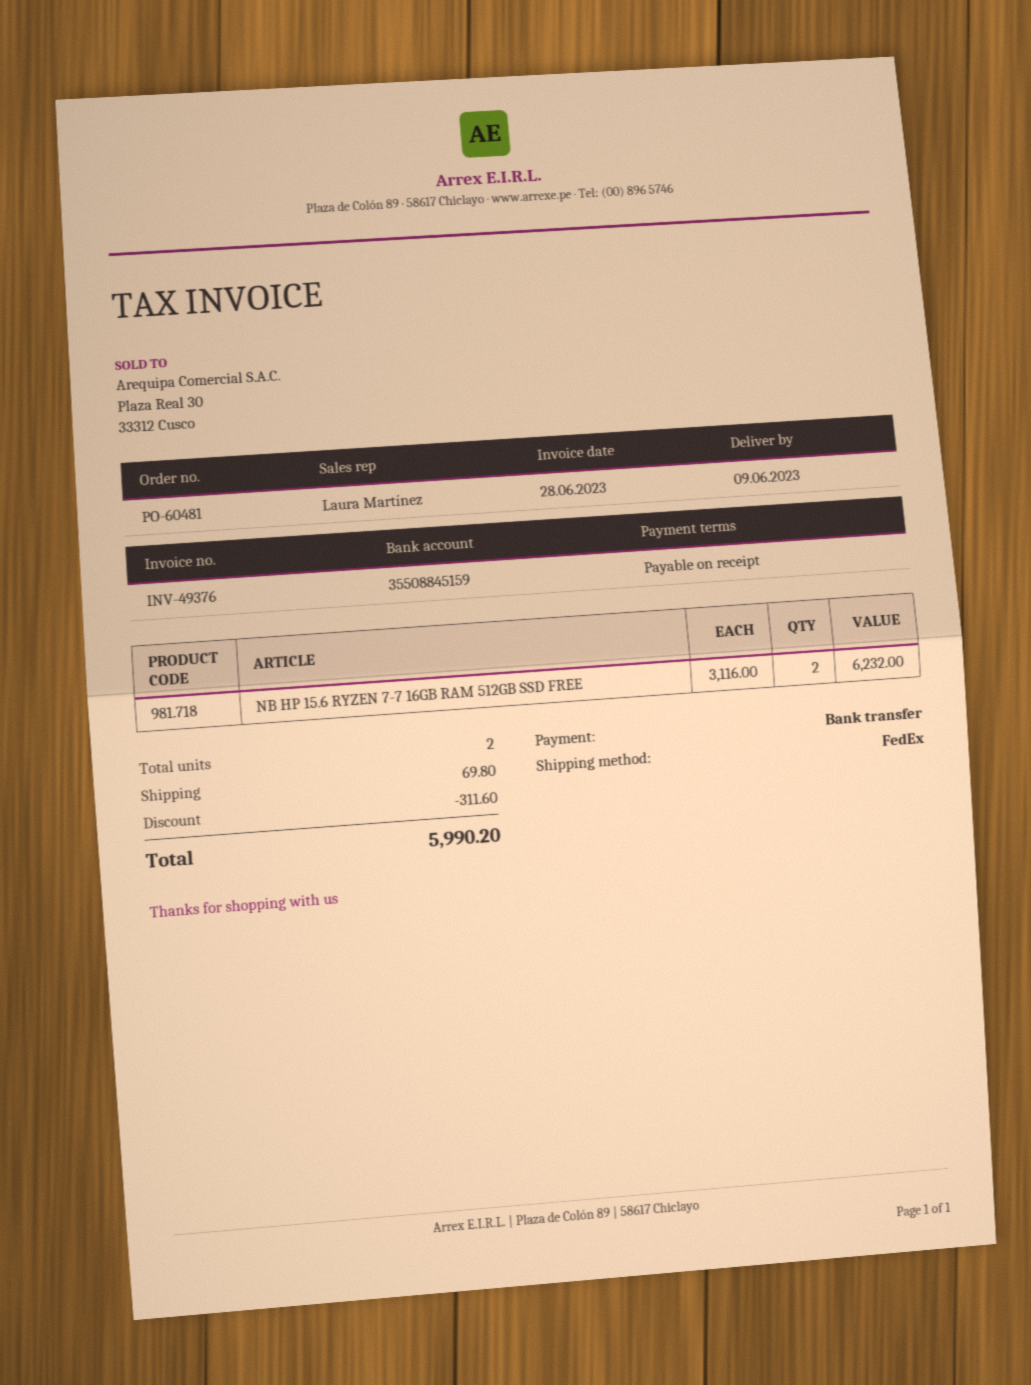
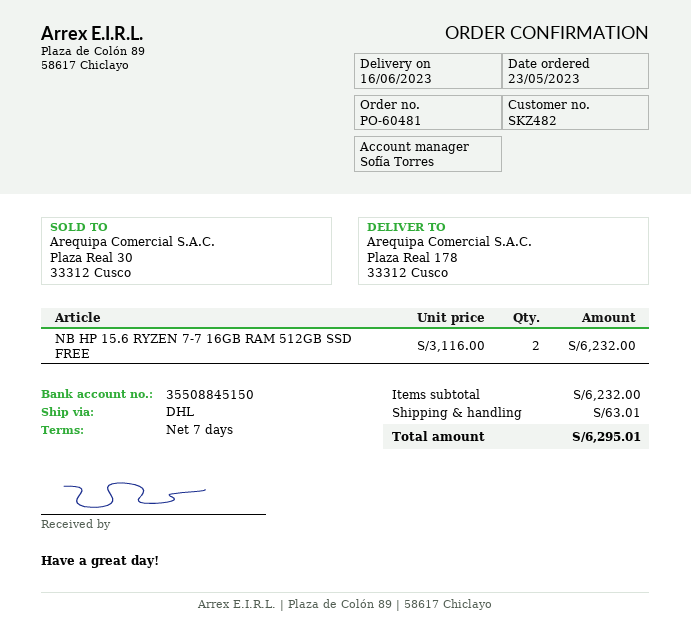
delivery date: 2023-06-09 -> 2023-06-16
payment terms: on receipt -> 7 days
sales rep: Laura Martínez -> Sofía Torres
bank account: 35508845159 -> 35508845150
shipping method: FedEx -> DHL
discount: 311.60 -> none
shipping: 69.80 -> 63.01
total: 5990.20 -> 6295.01

